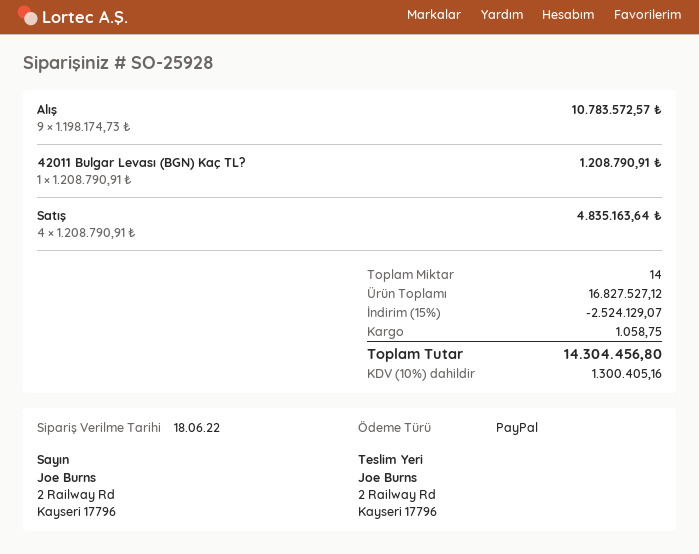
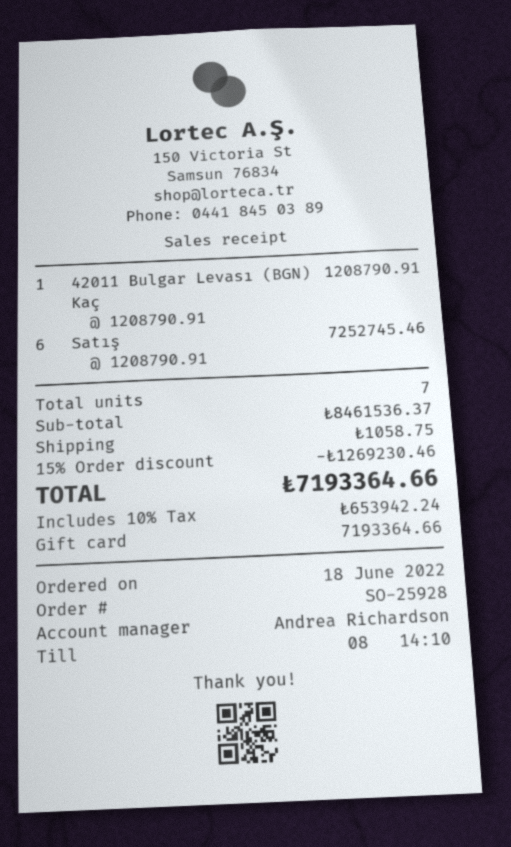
payment method: PayPal -> gift card
Alış: 9 x 1198174.73 = 10783572.57 -> none
Satış: 4 x 1208790.91 = 4835163.64 -> 6 x 1208790.91 = 7252745.46
total quantity: 14 -> 7
subtotal: 16827527.12 -> 8461536.37
discount: 15% = 2524129.07 -> 15% = 1269230.46
tax: 10% = 1300405.16 -> 10% = 653942.24
total: 14304456.80 -> 7193364.66

